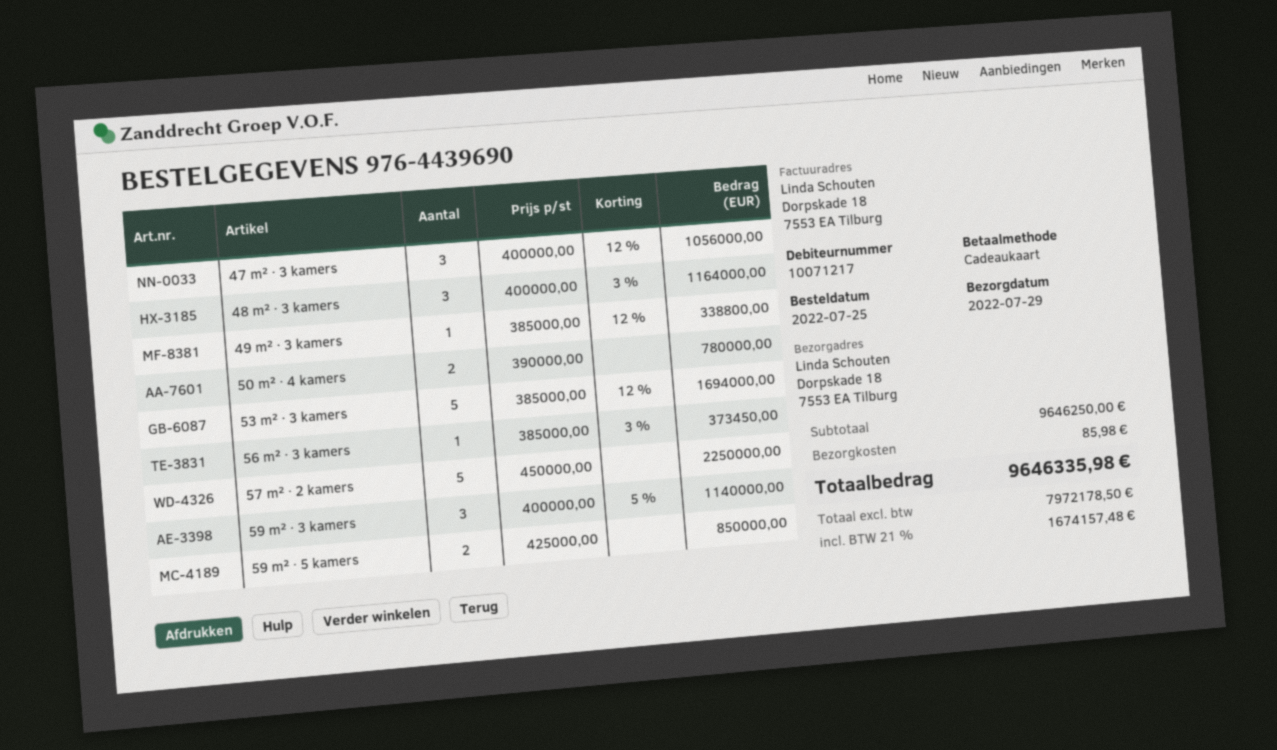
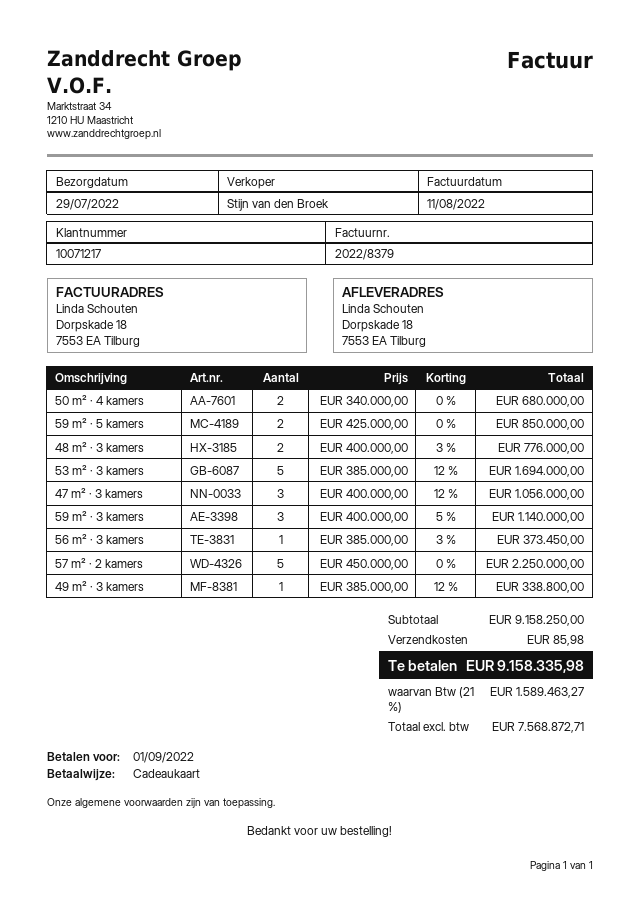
48 m² · 3 kamers: 3 x 400000.00 - 3% = 1164000.00 -> 2 x 400000.00 - 3% = 776000.00
50 m² · 4 kamers: 2 x 390000.00 = 780000.00 -> 2 x 340000.00 = 680000.00
subtotal: 9646250.00 -> 9158250.00
net: 7972178.50 -> 7568872.71
tax: 21% = 1674157.48 -> 21% = 1589463.27
total: 9646335.98 -> 9158335.98

